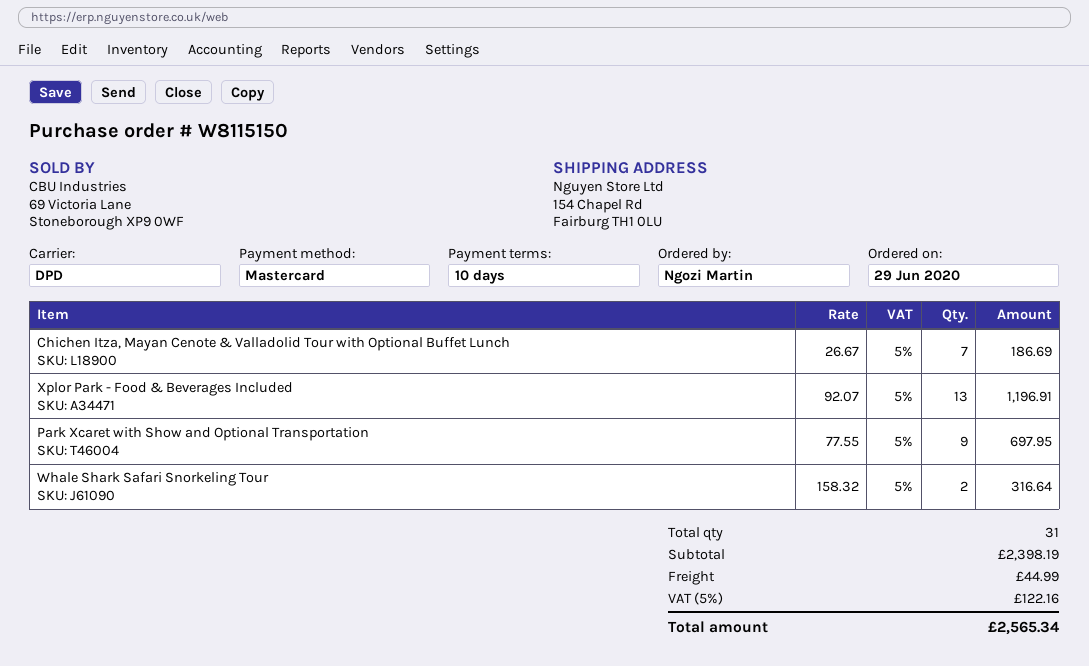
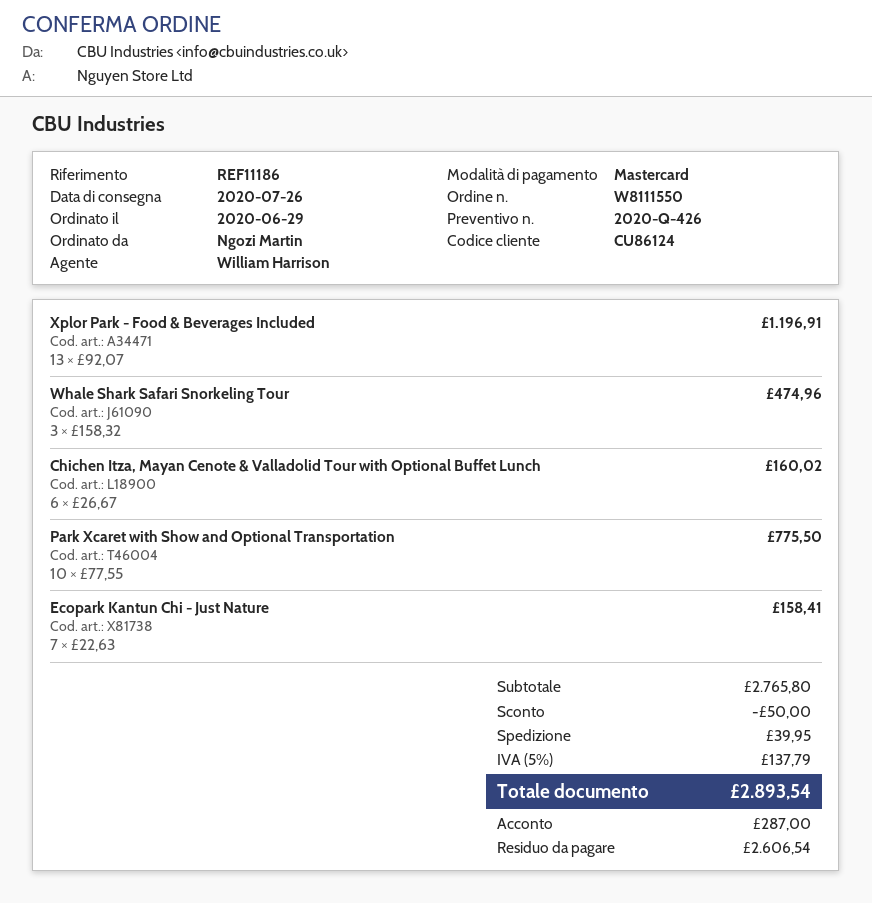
order number: W8115150 -> W8111550
Chichen Itza, Mayan Cenote & Valladolid Tour with Optional Buffet Lunch: 7 x 26.67 = 186.69 -> 6 x 26.67 = 160.02
Park Xcaret with Show and Optional Transportation: 9 x 77.55 = 697.95 -> 10 x 77.55 = 775.50
Whale Shark Safari Snorkeling Tour: 2 x 158.32 = 316.64 -> 3 x 158.32 = 474.96
Ecopark Kantun Chi - Just Nature: none -> 7 x 22.63 = 158.41
subtotal: 2398.19 -> 2765.80
discount: none -> 50.00
shipping: 44.99 -> 39.95
tax: 5% = 122.16 -> 5% = 137.79
total: 2565.34 -> 2893.54

